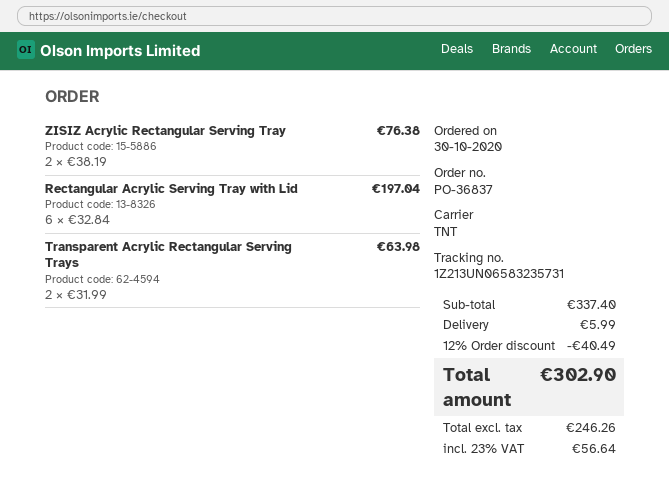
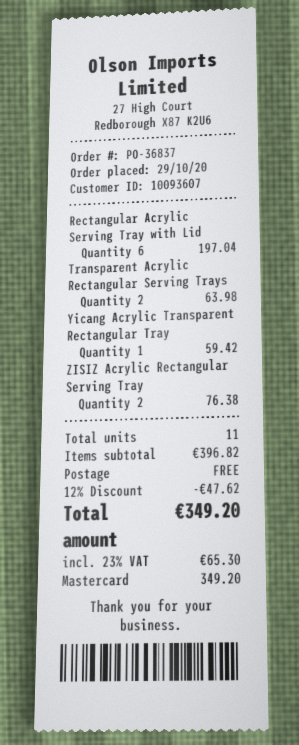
order date: 2020-10-30 -> 2020-10-29
Yicang Acrylic Transparent Rectangular Tray: none -> 1 for 59.42
subtotal: 337.40 -> 396.82
discount: 12% = 40.49 -> 12% = 47.62
shipping: 5.99 -> 0.00
tax: 23% = 56.64 -> 23% = 65.30
total: 302.90 -> 349.20

